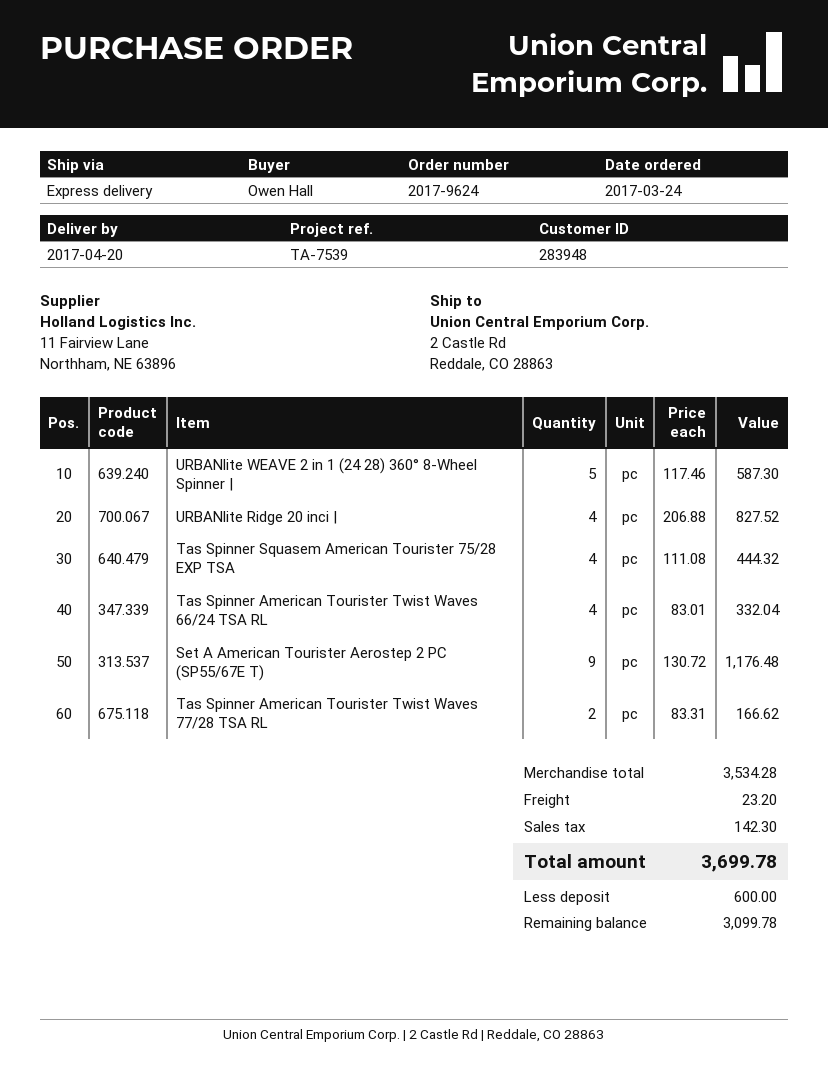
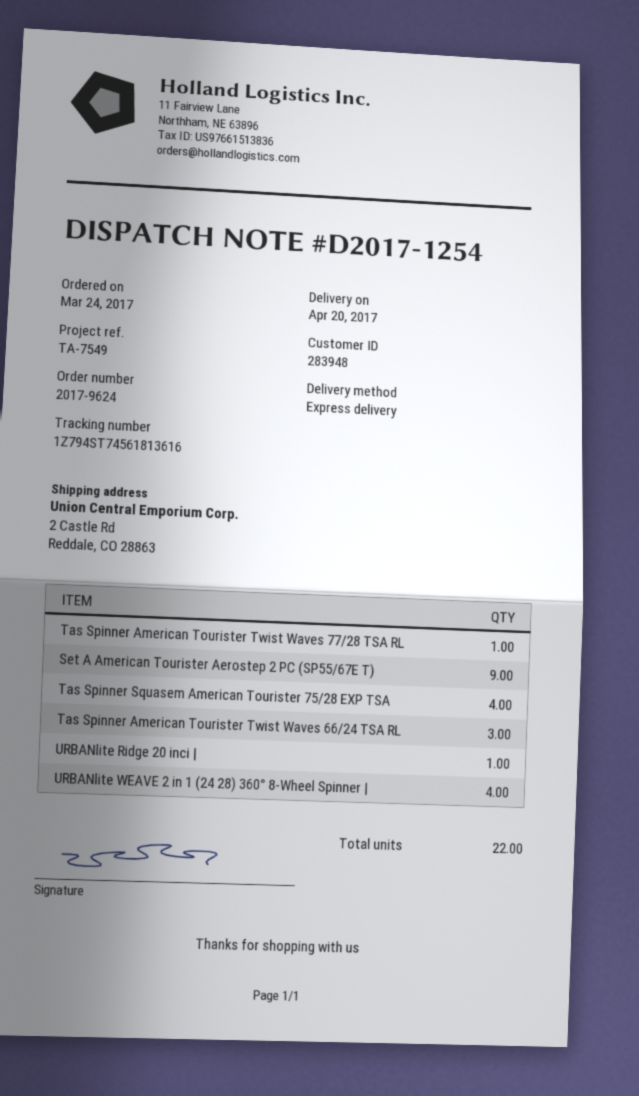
reference: TA-7539 -> TA-7549
URBANlite WEAVE 2 in 1 (24 28) 360° 8-Wheel Spinner |: 5 -> 4
URBANlite Ridge 20 inci |: 4 -> 1
Tas Spinner American Tourister Twist Waves 66/24 TSA RL: 4 -> 3
Tas Spinner American Tourister Twist Waves 77/28 TSA RL: 2 -> 1

